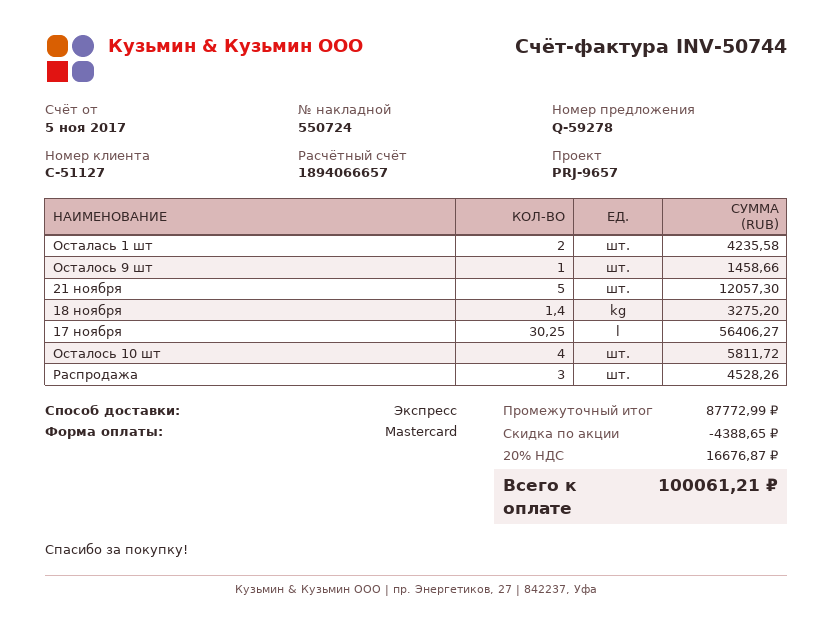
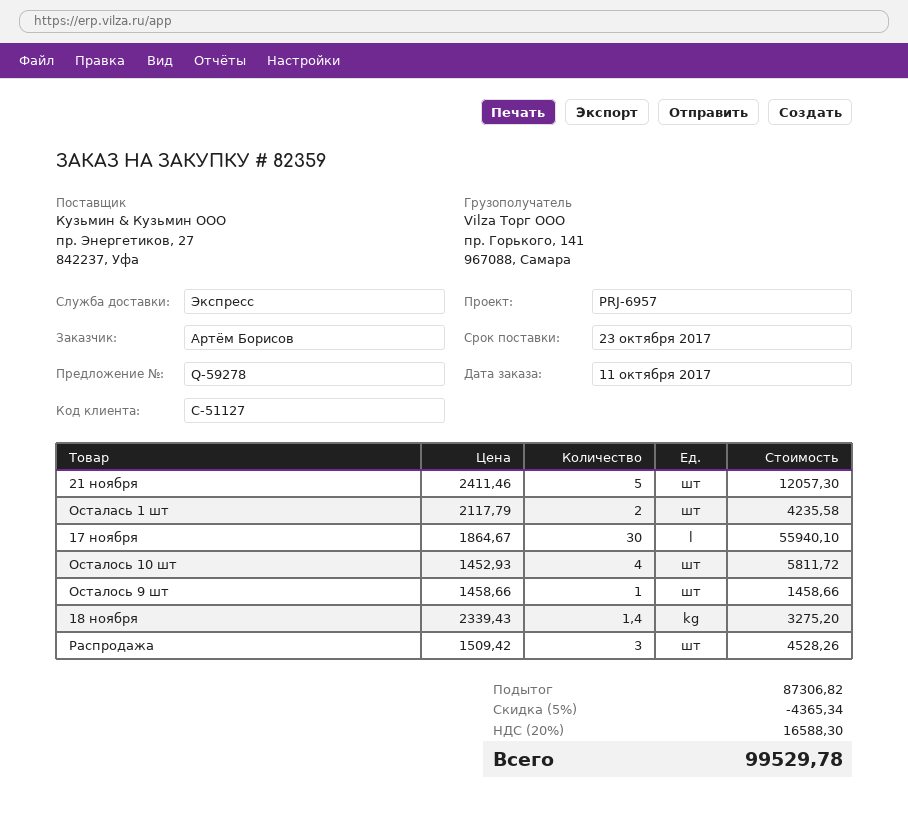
reference: PRJ-9657 -> PRJ-6957
17 ноября: 30.25 for 56406.27 -> 30 for 55940.10
subtotal: 87772.99 -> 87306.82
discount: 4388.65 -> 4365.34
tax: 20% = 16676.87 -> 20% = 16588.30
total: 100061.21 -> 99529.78

